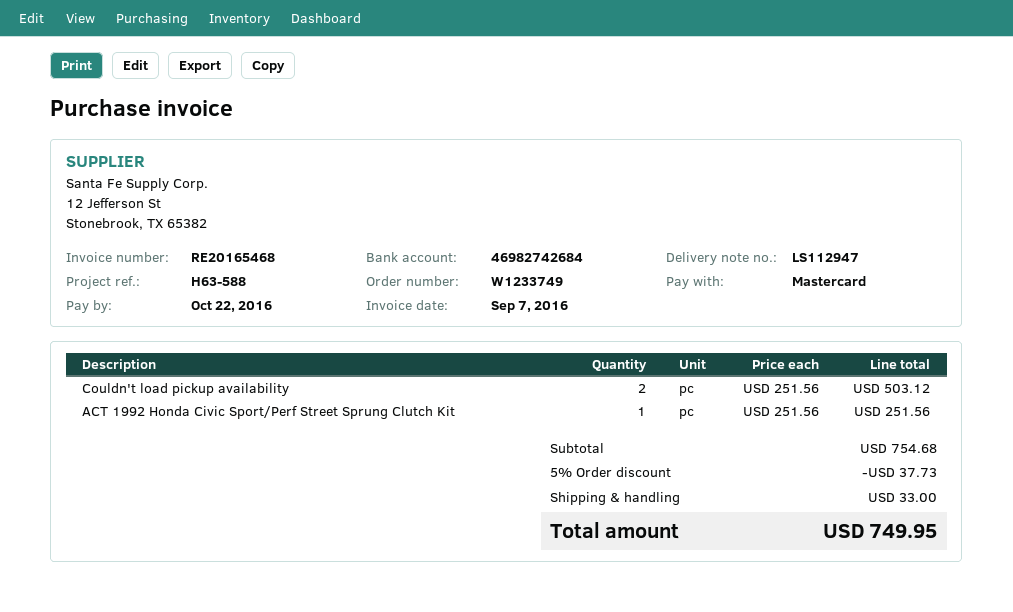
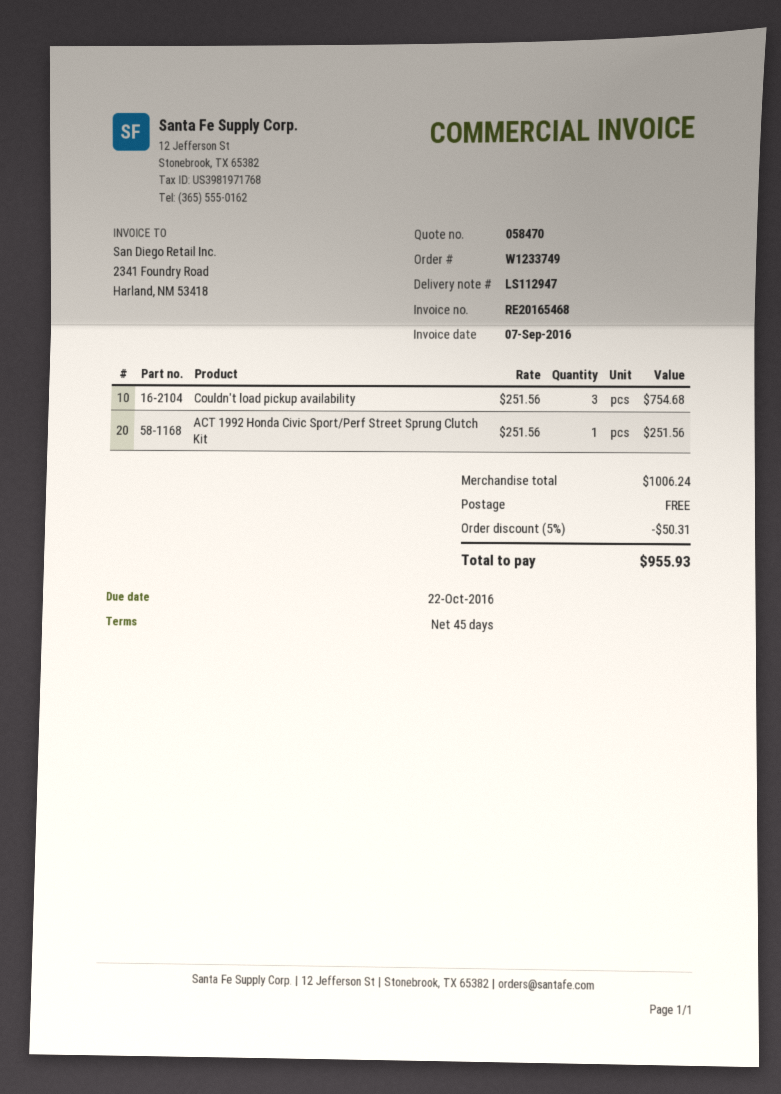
Couldn't load pickup availability: 2 x 251.56 = 503.12 -> 3 x 251.56 = 754.68
subtotal: 754.68 -> 1006.24
discount: 5% = 37.73 -> 5% = 50.31
shipping: 33.00 -> 0.00
total: 749.95 -> 955.93

